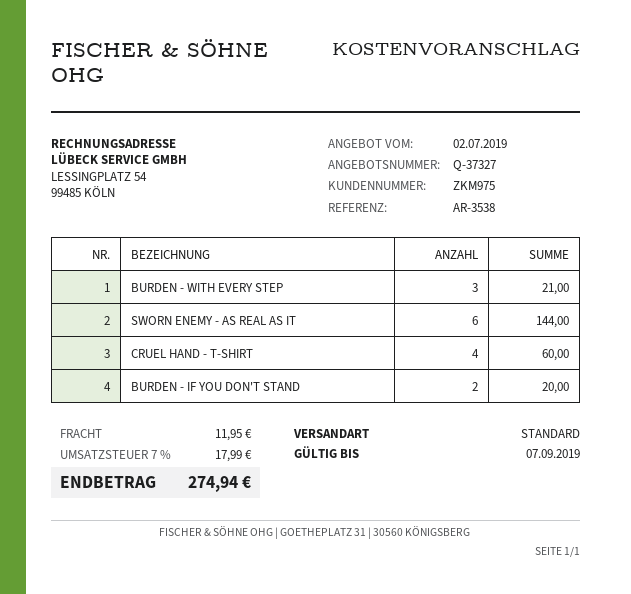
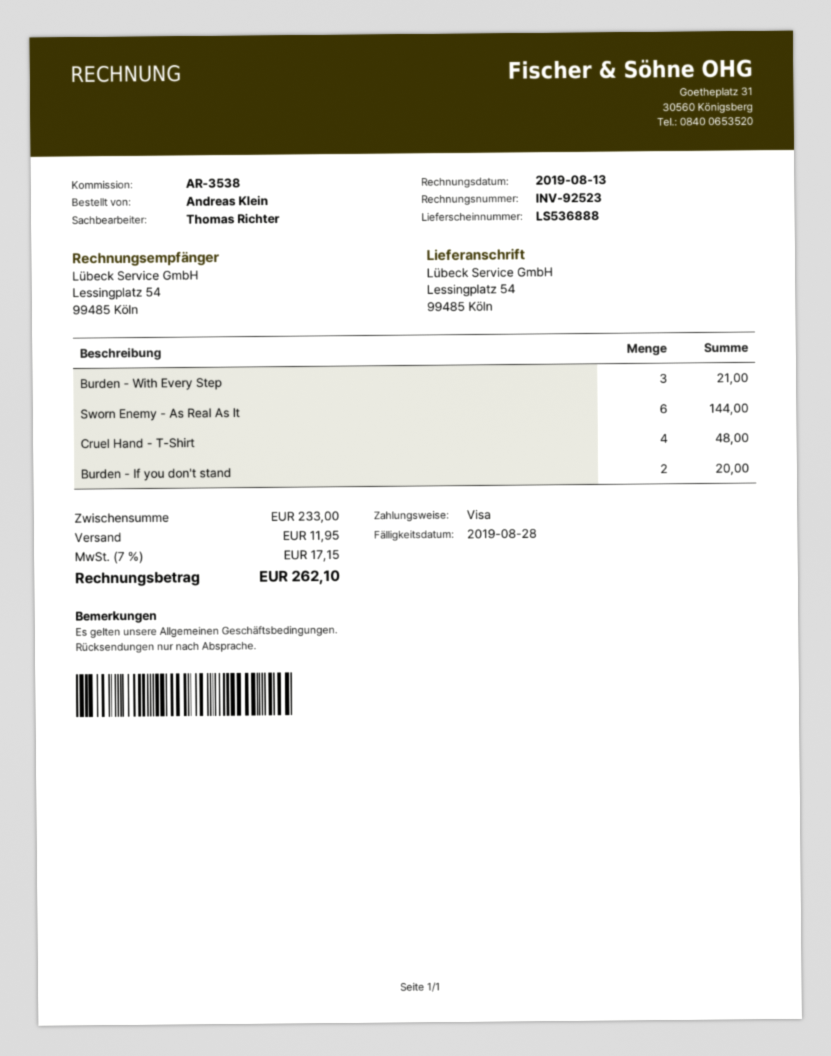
CRUEL HAND - T-SHIRT: 4 for 60.00 -> 4 for 48.00
tax: 7% = 17.99 -> 7% = 17.15
total: 274.94 -> 262.10

